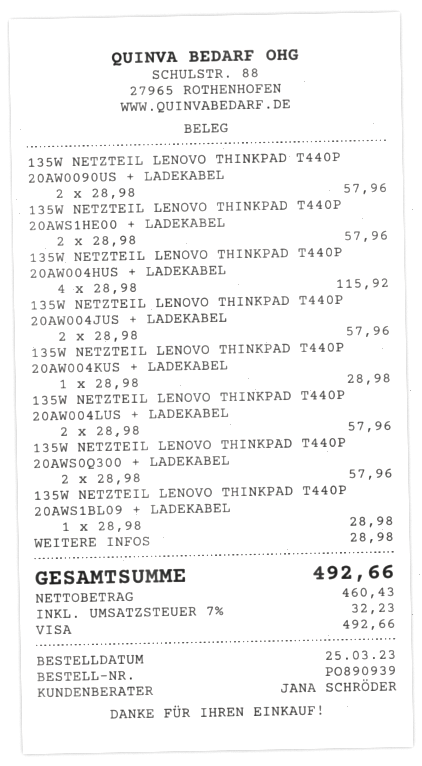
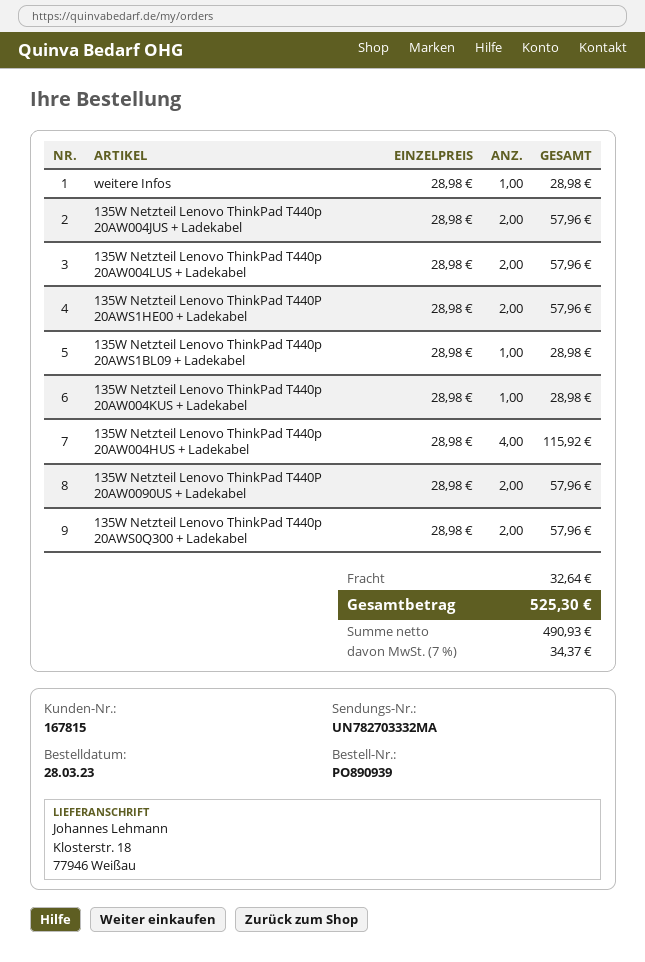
order date: 2023-03-25 -> 2023-03-28
shipping: none -> 32.64
net: 460.43 -> 490.93
tax: 7% = 32.23 -> 7% = 34.37
total: 492.66 -> 525.30

